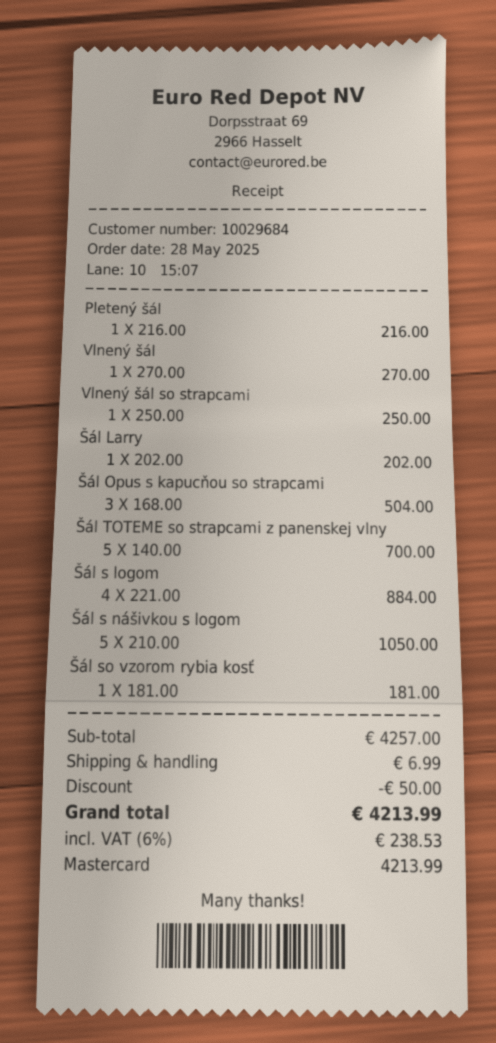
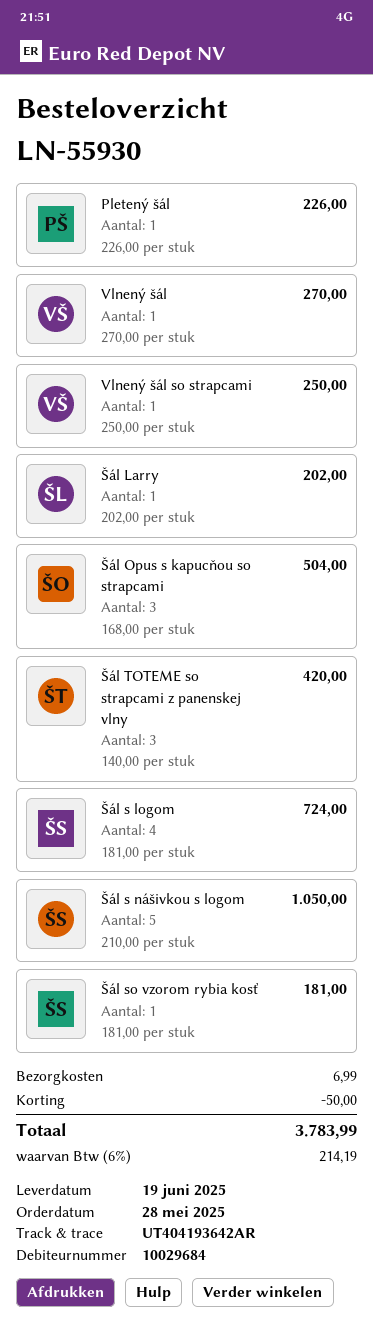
Pletený šál: 1 x 216.00 = 216.00 -> 1 x 226.00 = 226.00
Šál TOTEME so strapcami z panenskej vlny: 5 x 140.00 = 700.00 -> 3 x 140.00 = 420.00
Šál s logom: 4 x 221.00 = 884.00 -> 4 x 181.00 = 724.00
tax: 6% = 238.53 -> 6% = 214.19
total: 4213.99 -> 3783.99

